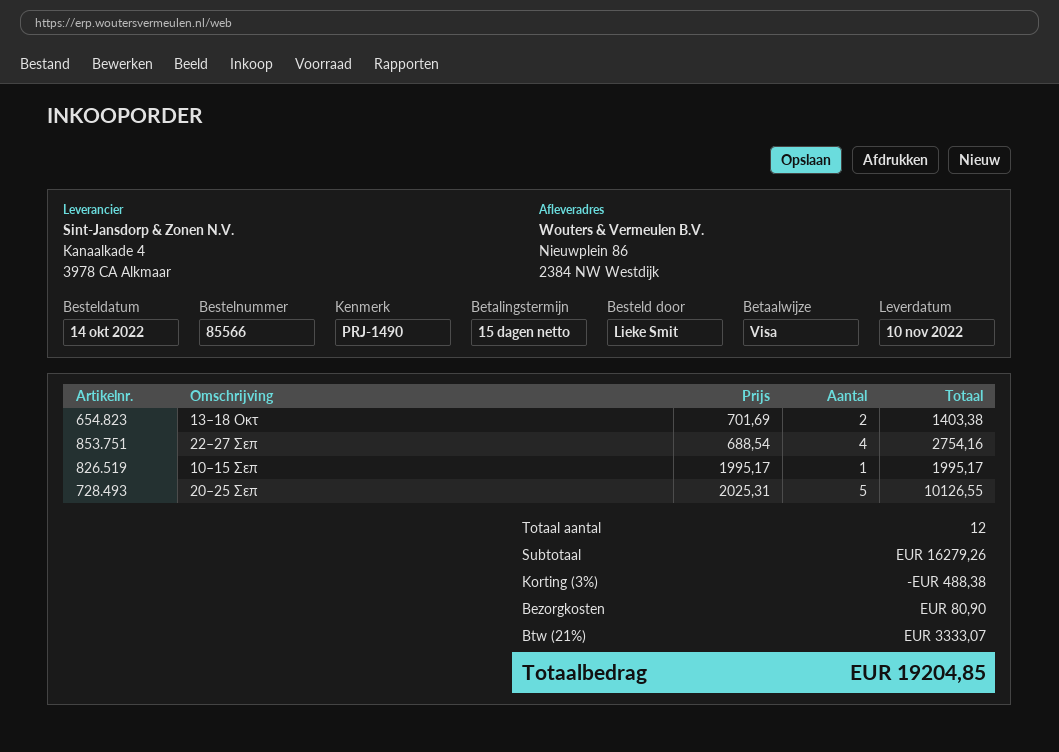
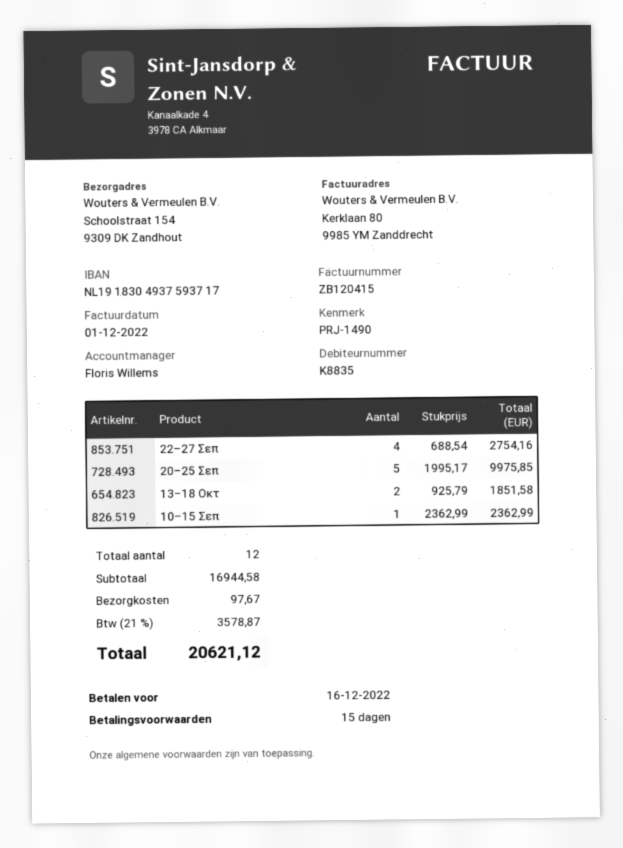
ship to: Nieuwplein 86, 2384 NW Westdijk -> Schoolstraat 154, 9309 DK Zandhout
13–18 Οκτ: 2 x 701.69 = 1403.38 -> 2 x 925.79 = 1851.58
10–15 Σεπ: 1 x 1995.17 = 1995.17 -> 1 x 2362.99 = 2362.99
20–25 Σεπ: 5 x 2025.31 = 10126.55 -> 5 x 1995.17 = 9975.85
subtotal: 16279.26 -> 16944.58
discount: 3% = 488.38 -> none
shipping: 80.90 -> 97.67
tax: 21% = 3333.07 -> 21% = 3578.87
total: 19204.85 -> 20621.12

